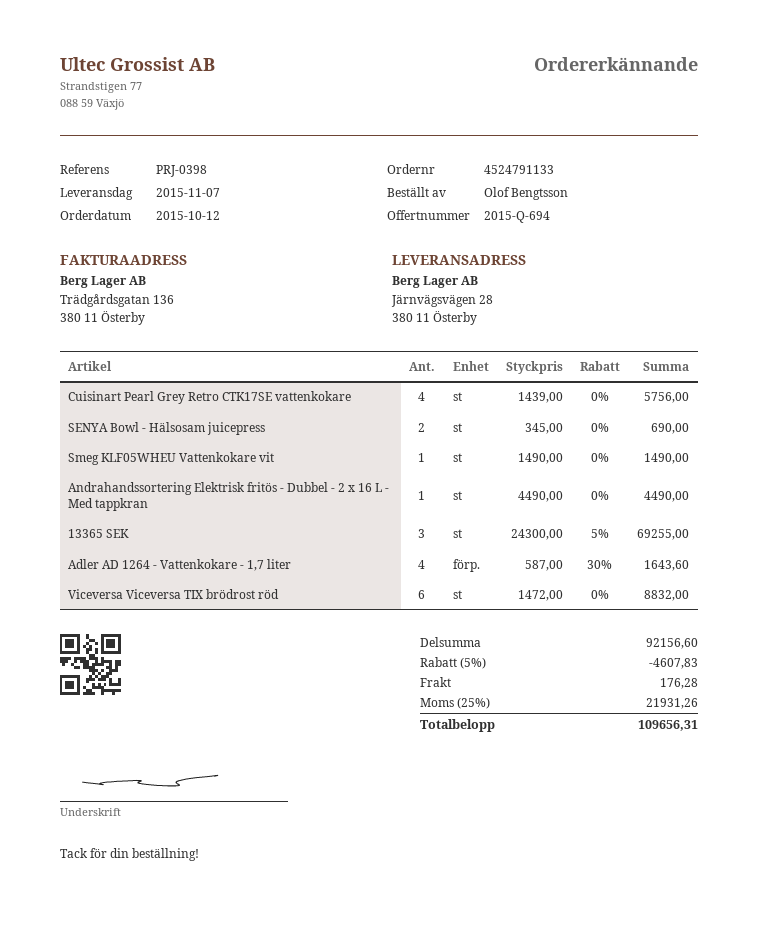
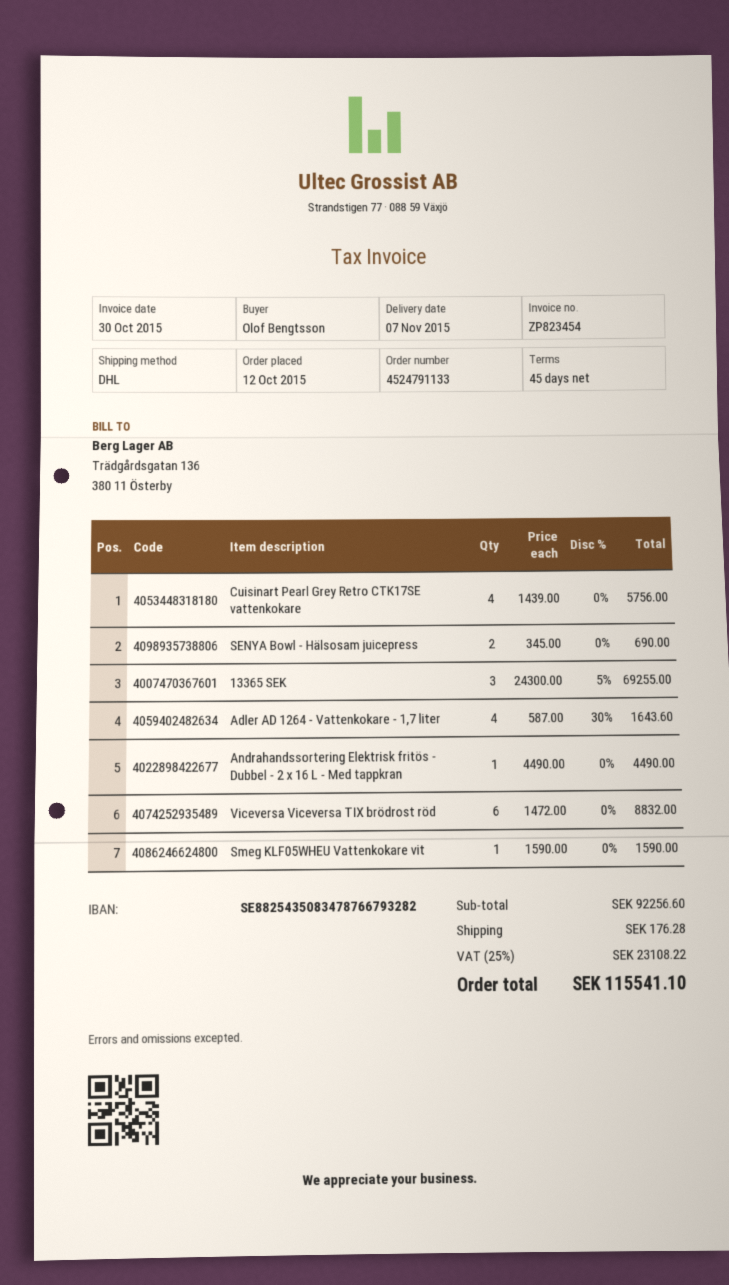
Smeg KLF05WHEU Vattenkokare vit: 1 x 1490.00 = 1490.00 -> 1 x 1590.00 = 1590.00
subtotal: 92156.60 -> 92256.60
discount: 5% = 4607.83 -> none
tax: 25% = 21931.26 -> 25% = 23108.22
total: 109656.31 -> 115541.10

